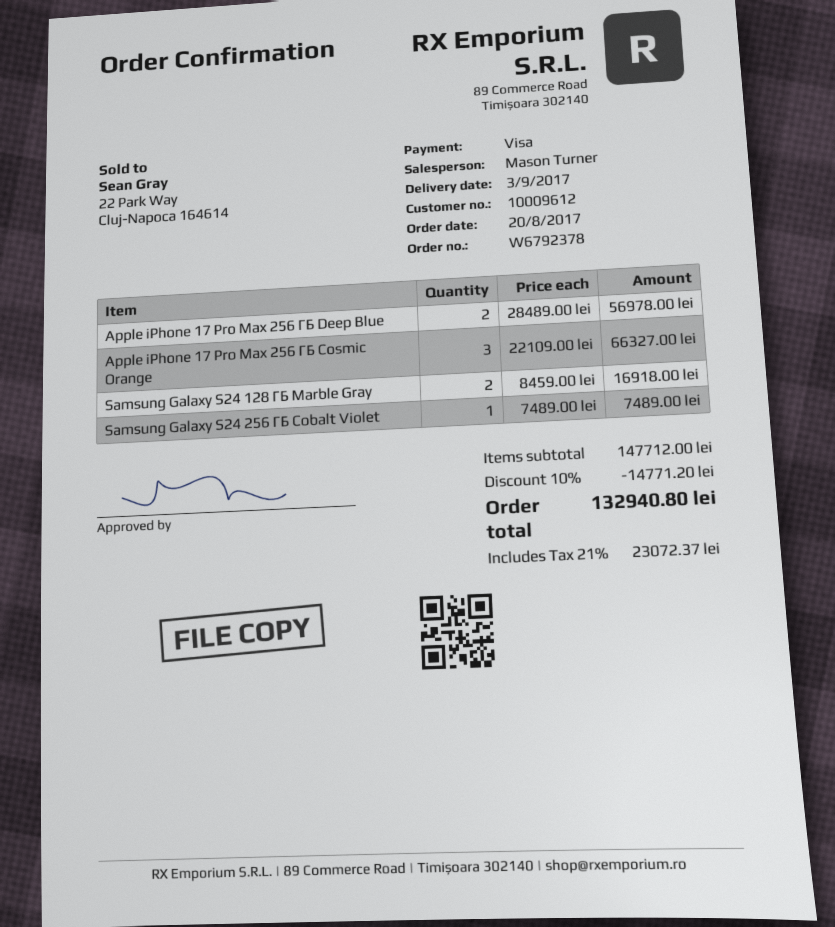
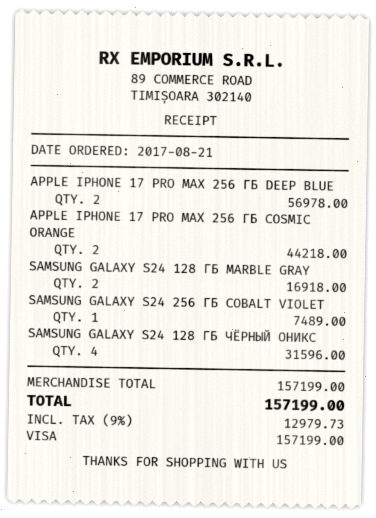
order date: 2017-08-20 -> 2017-08-21
Apple iPhone 17 Pro Max 256 ГБ Cosmic Orange: 3 for 66327.00 -> 2 for 44218.00
SAMSUNG GALAXY S24 128 ГБ ЧЁРНЫЙ ОНИКС: none -> 4 for 31596.00
subtotal: 147712.00 -> 157199.00
discount: 10% = 14771.20 -> none
tax: 21% = 23072.37 -> 9% = 12979.73
total: 132940.80 -> 157199.00

